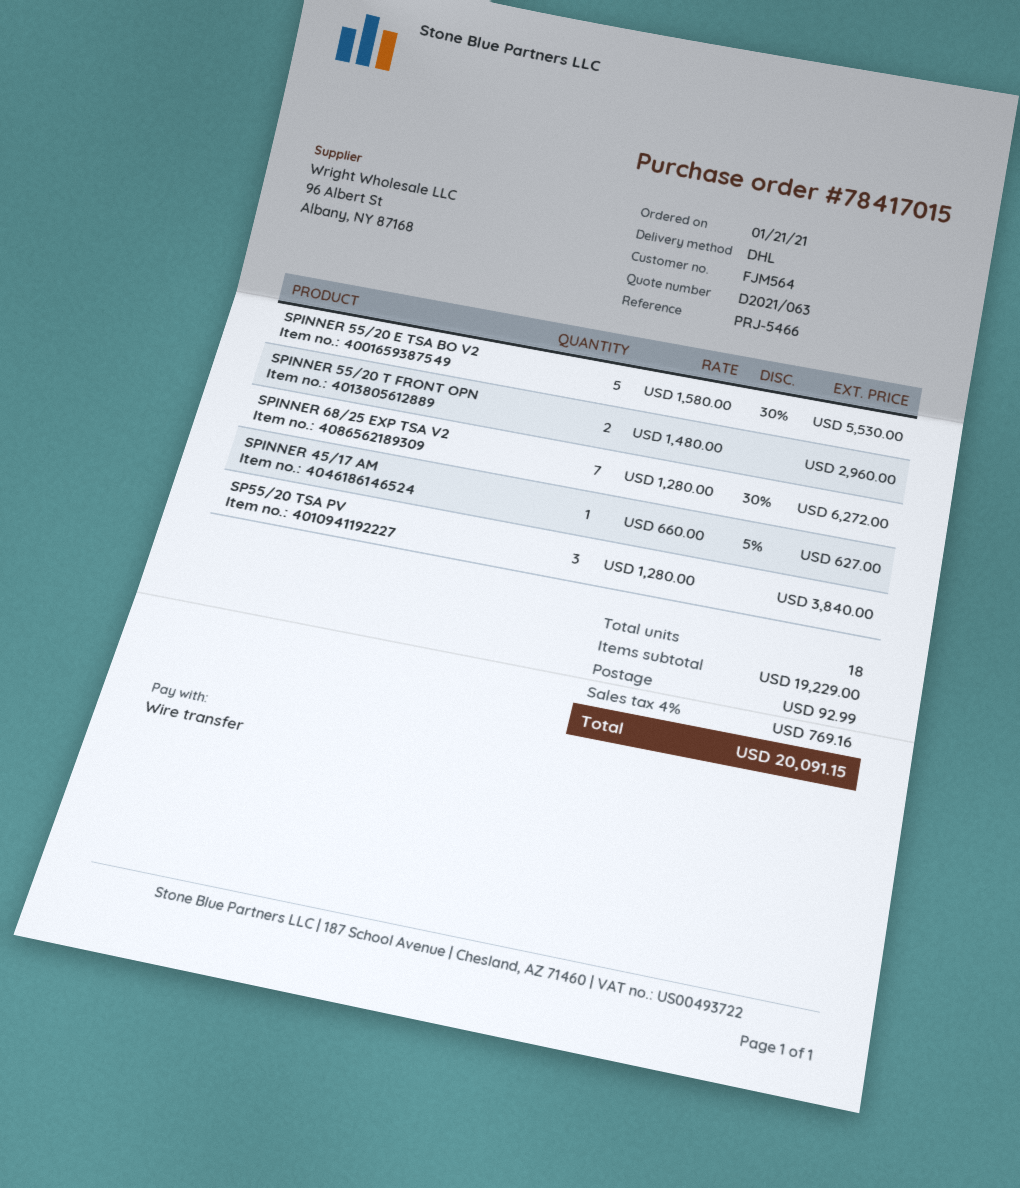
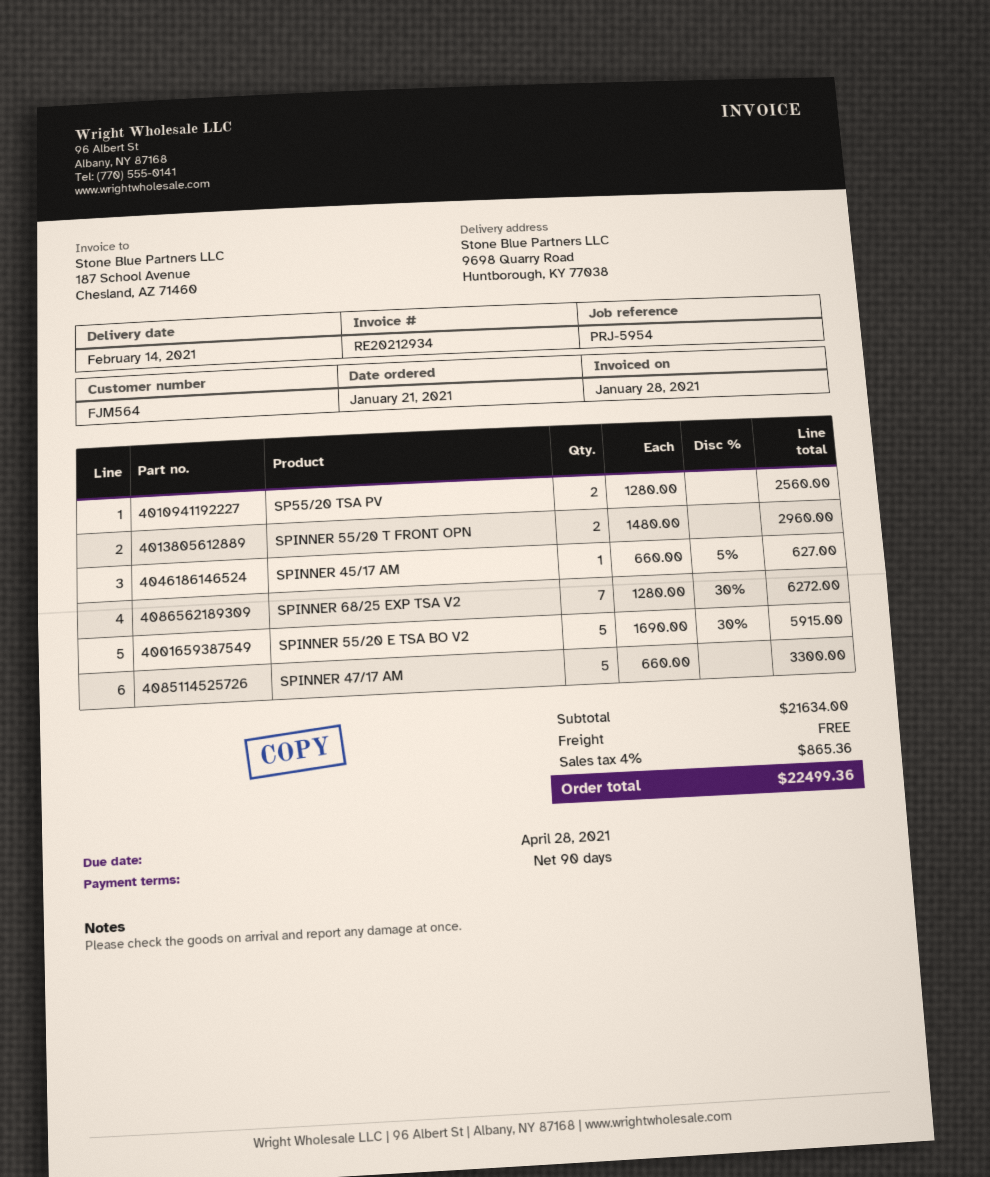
reference: PRJ-5466 -> PRJ-5954
SPINNER 55/20 E TSA BO V2: 5 x 1580.00 - 30% = 5530.00 -> 5 x 1690.00 - 30% = 5915.00
SP55/20 TSA PV: 3 x 1280.00 = 3840.00 -> 2 x 1280.00 = 2560.00
SPINNER 47/17 AM: none -> 5 x 660.00 = 3300.00
subtotal: 19229.00 -> 21634.00
shipping: 92.99 -> 0.00
tax: 4% = 769.16 -> 4% = 865.36
total: 20091.15 -> 22499.36

